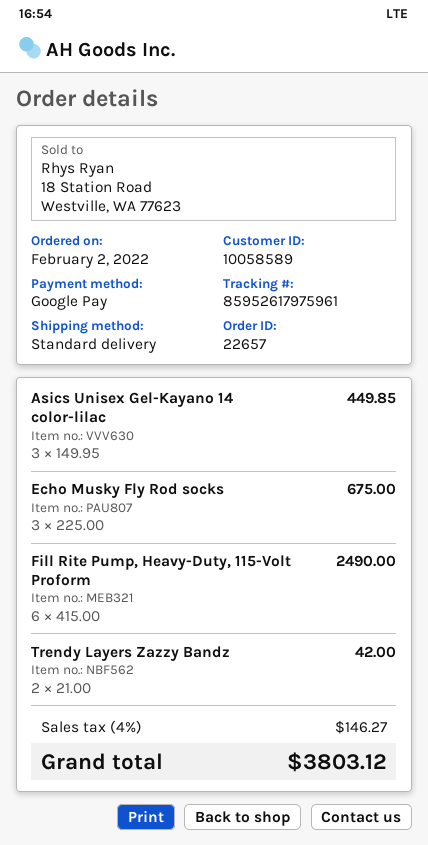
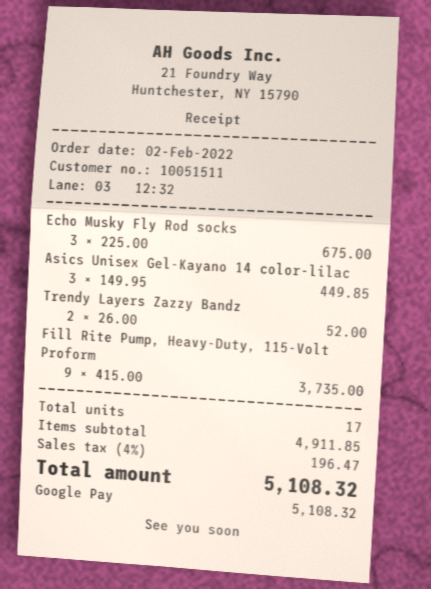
customer number: 10058589 -> 10051511
Fill Rite Pump, Heavy-Duty, 115-Volt Proform: 6 x 415.00 = 2490.00 -> 9 x 415.00 = 3735.00
Trendy Layers Zazzy Bandz: 2 x 21.00 = 42.00 -> 2 x 26.00 = 52.00
tax: 4% = 146.27 -> 4% = 196.47
total: 3803.12 -> 5108.32

